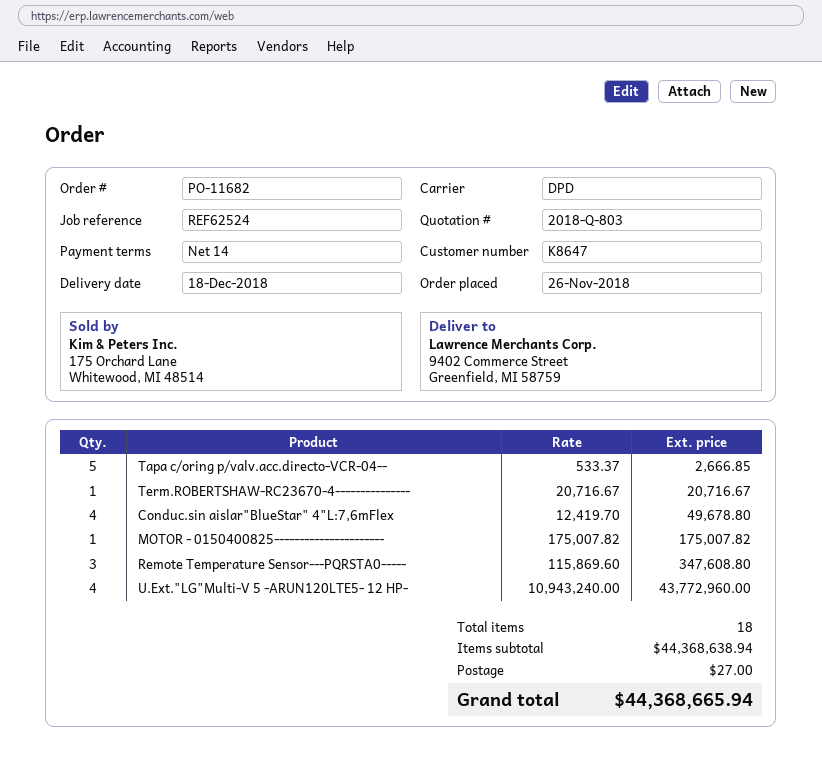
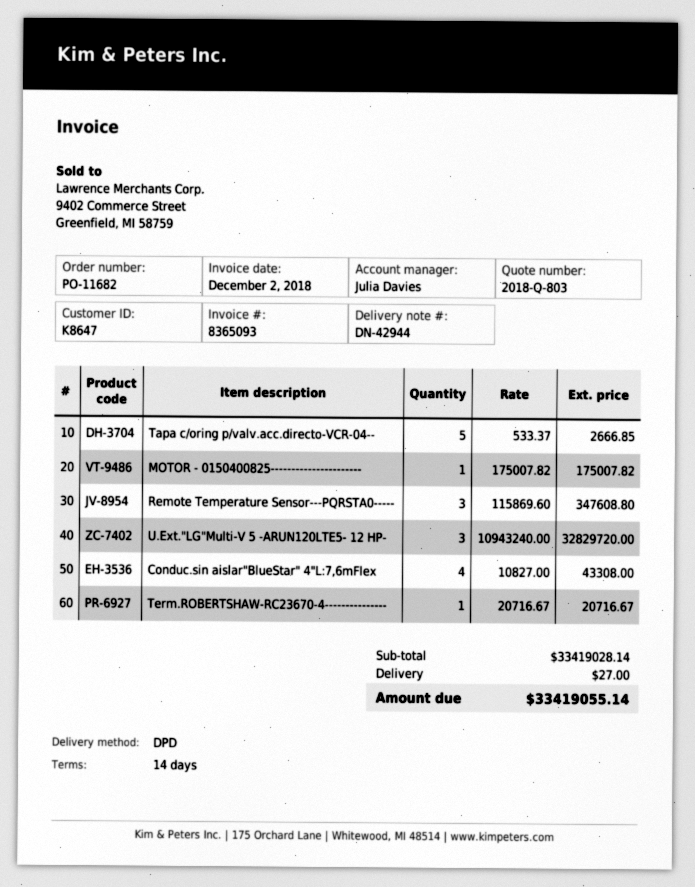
Conduc.sin aislar"BlueStar" 4"L:7,6mFlex: 4 x 12419.70 = 49678.80 -> 4 x 10827.00 = 43308.00
U.Ext."LG"Multi-V 5 -ARUN120LTE5- 12 HP-: 4 x 10943240.00 = 43772960.00 -> 3 x 10943240.00 = 32829720.00
subtotal: 44368638.94 -> 33419028.14
total: 44368665.94 -> 33419055.14

